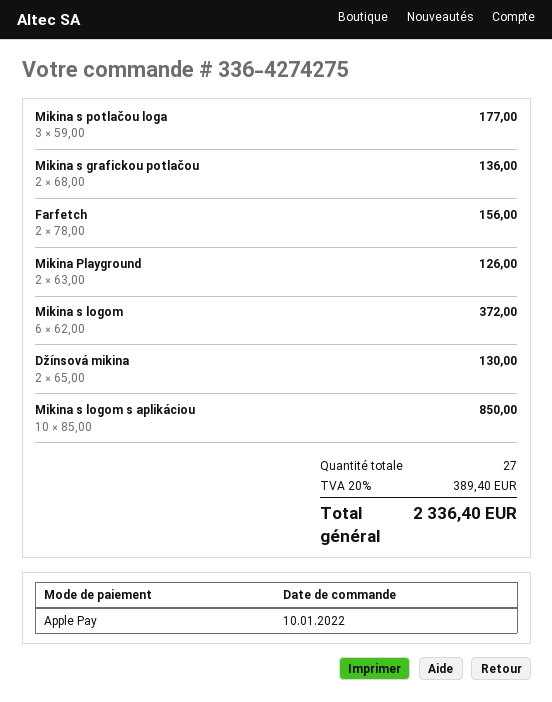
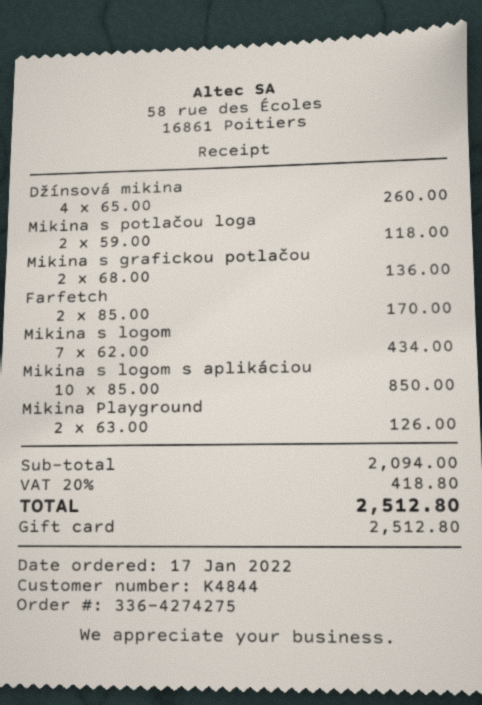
order date: 2022-01-10 -> 2022-01-17
payment method: Apple Pay -> gift card
Mikina s potlačou loga: 3 x 59.00 = 177.00 -> 2 x 59.00 = 118.00
Farfetch: 2 x 78.00 = 156.00 -> 2 x 85.00 = 170.00
Mikina s logom: 6 x 62.00 = 372.00 -> 7 x 62.00 = 434.00
Džínsová mikina: 2 x 65.00 = 130.00 -> 4 x 65.00 = 260.00
tax: 20% = 389.40 -> 20% = 418.80
total: 2336.40 -> 2512.80

